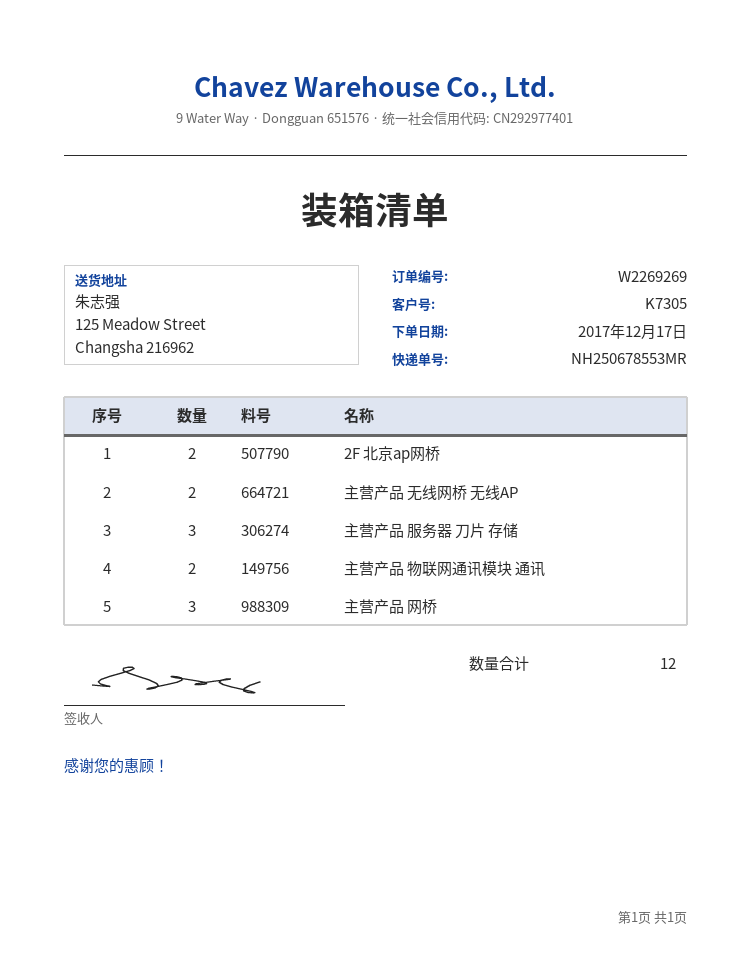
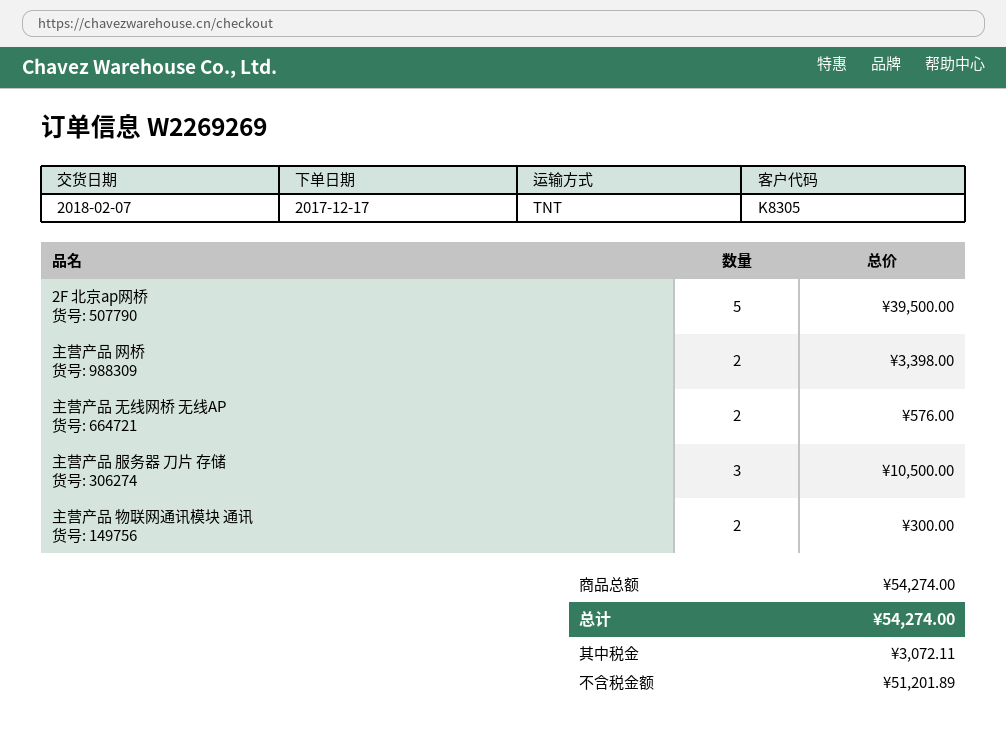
customer number: K7305 -> K8305
2F 北京ap网桥: 2 -> 5
主营产品 网桥: 3 -> 2

